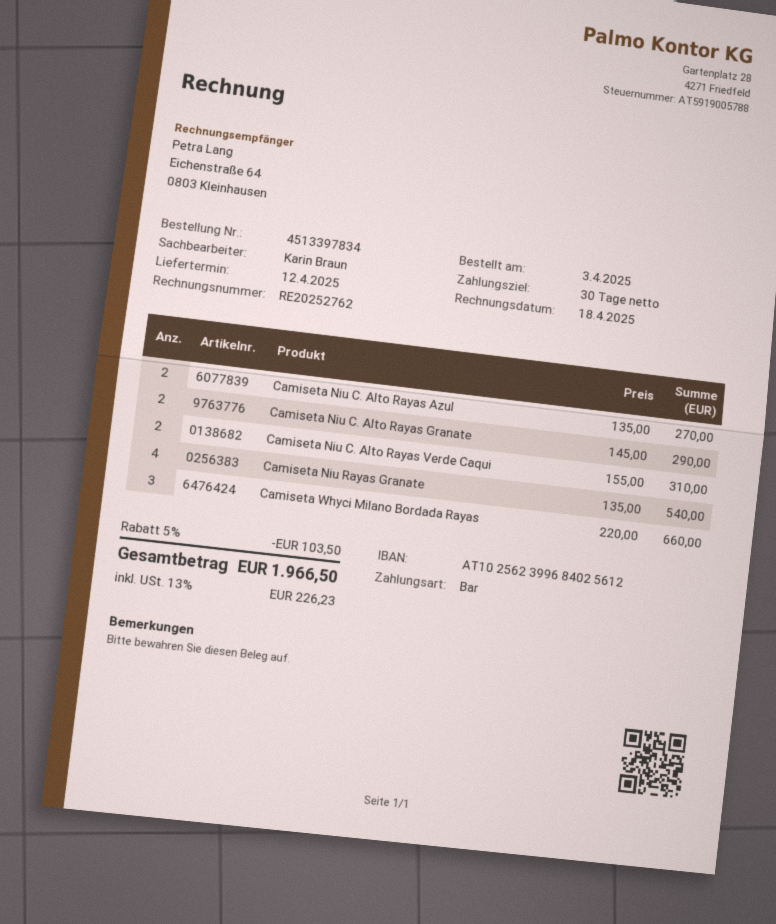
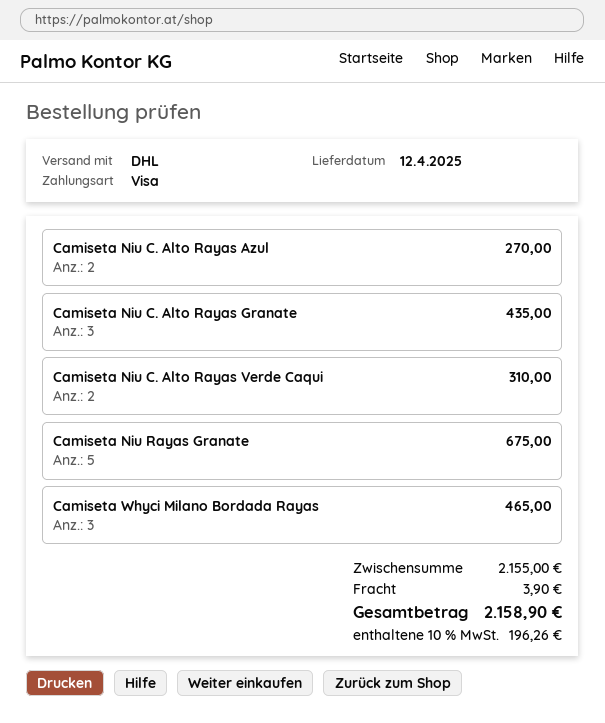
payment method: cash -> Visa
Camiseta Niu C. Alto Rayas Granate: 2 for 290.00 -> 3 for 435.00
Camiseta Niu Rayas Granate: 4 for 540.00 -> 5 for 675.00
Camiseta Whyci Milano Bordada Rayas: 3 for 660.00 -> 3 for 465.00
discount: 5% = 103.50 -> none
shipping: none -> 3.90
tax: 13% = 226.23 -> 10% = 196.26
total: 1966.50 -> 2158.90

